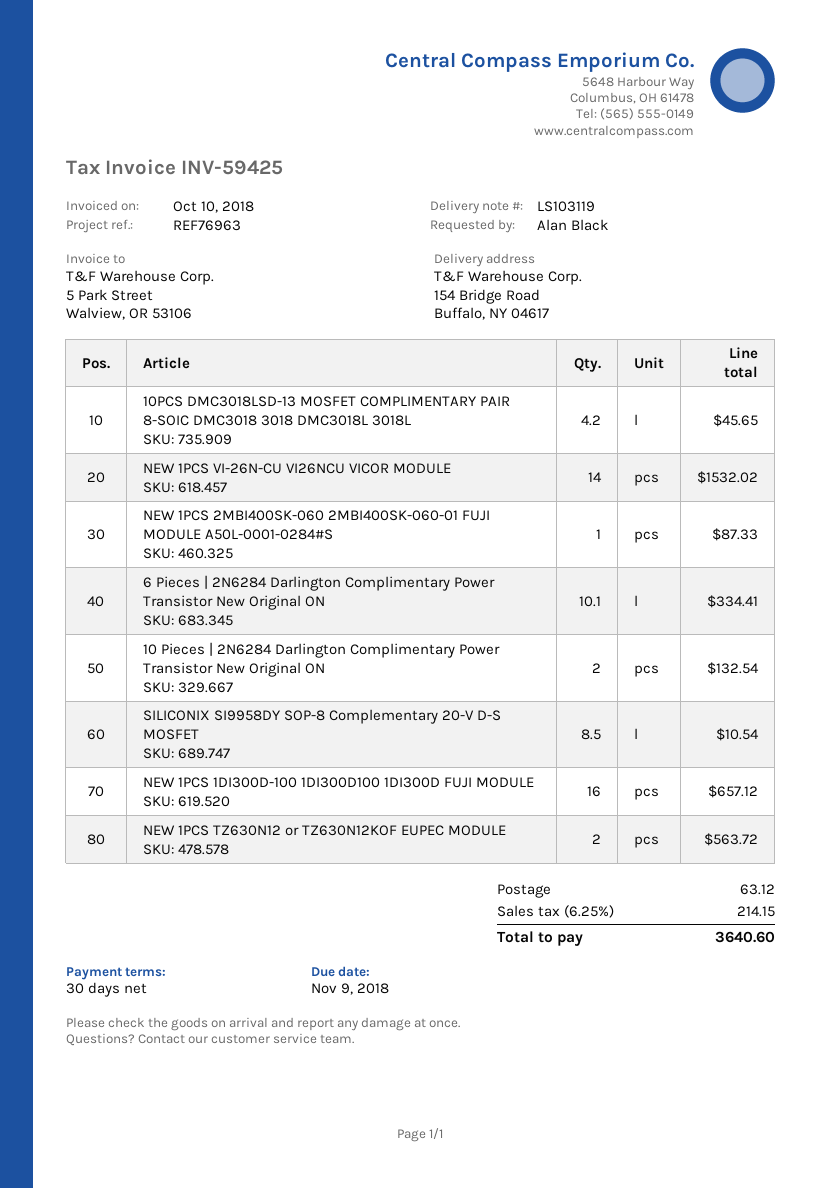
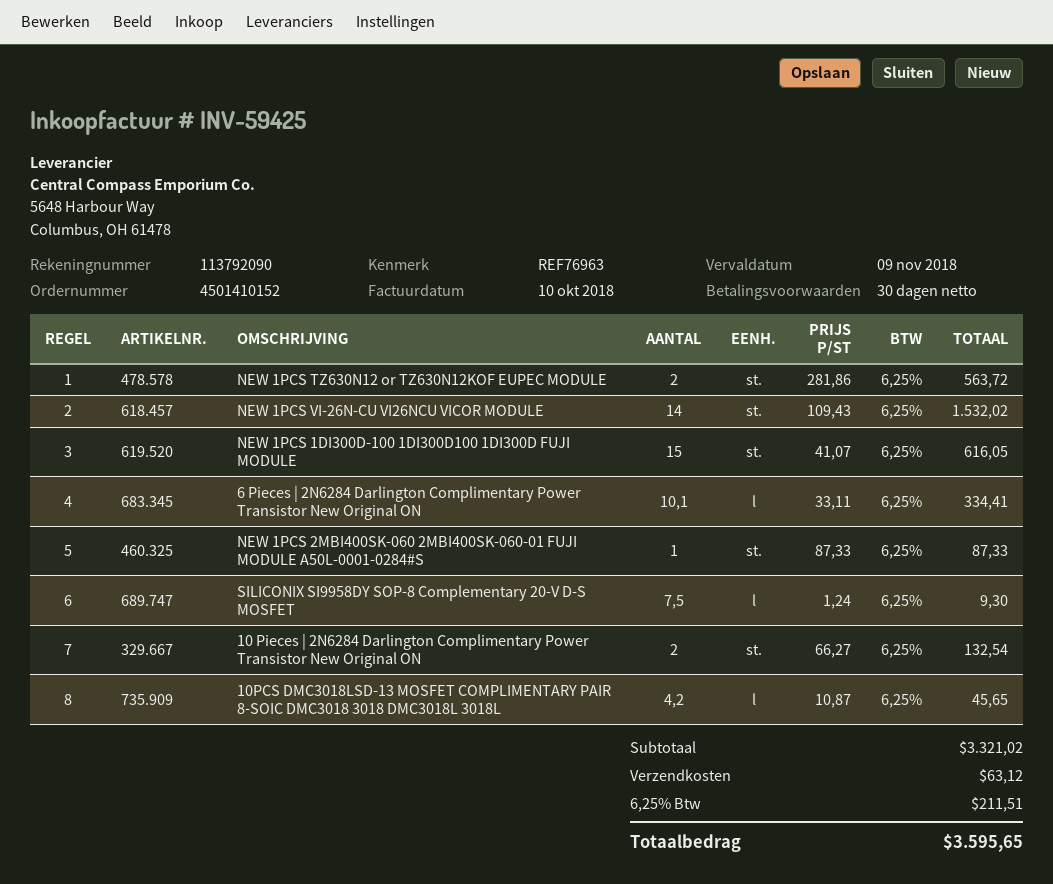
SILICONIX SI9958DY SOP-8 Complementary 20-V D-S MOSFET: 8.5 for 10.54 -> 7.5 for 9.30
NEW 1PCS 1DI300D-100 1DI300D100 1DI300D FUJI MODULE: 16 for 657.12 -> 15 for 616.05
tax: 6.25% = 214.15 -> 6.25% = 211.51
total: 3640.60 -> 3595.65

